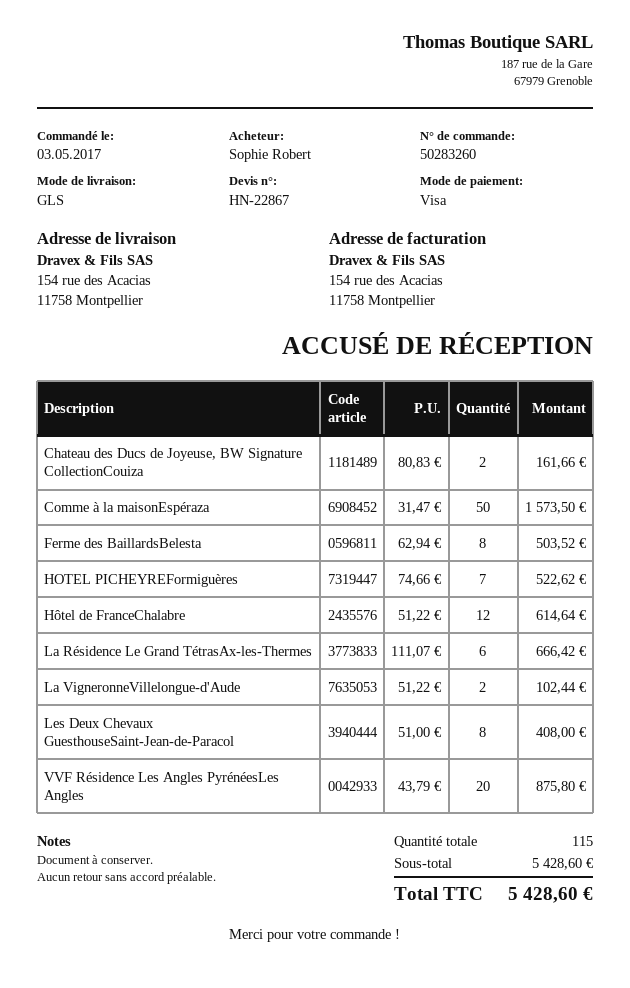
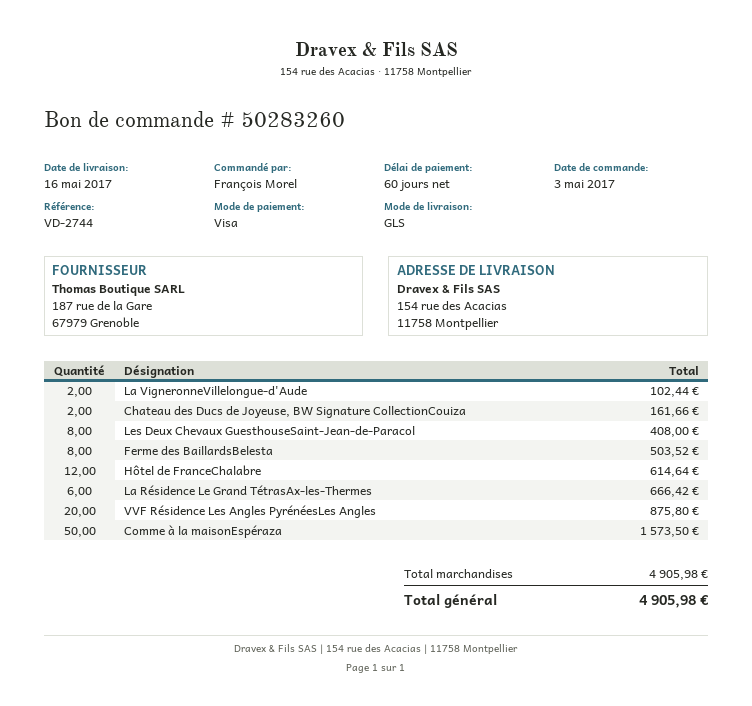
ordered by: Sophie Robert -> François Morel
HOTEL PICHEYREFormiguères: 7 for 522.62 -> none
subtotal: 5428.60 -> 4905.98
total: 5428.60 -> 4905.98

